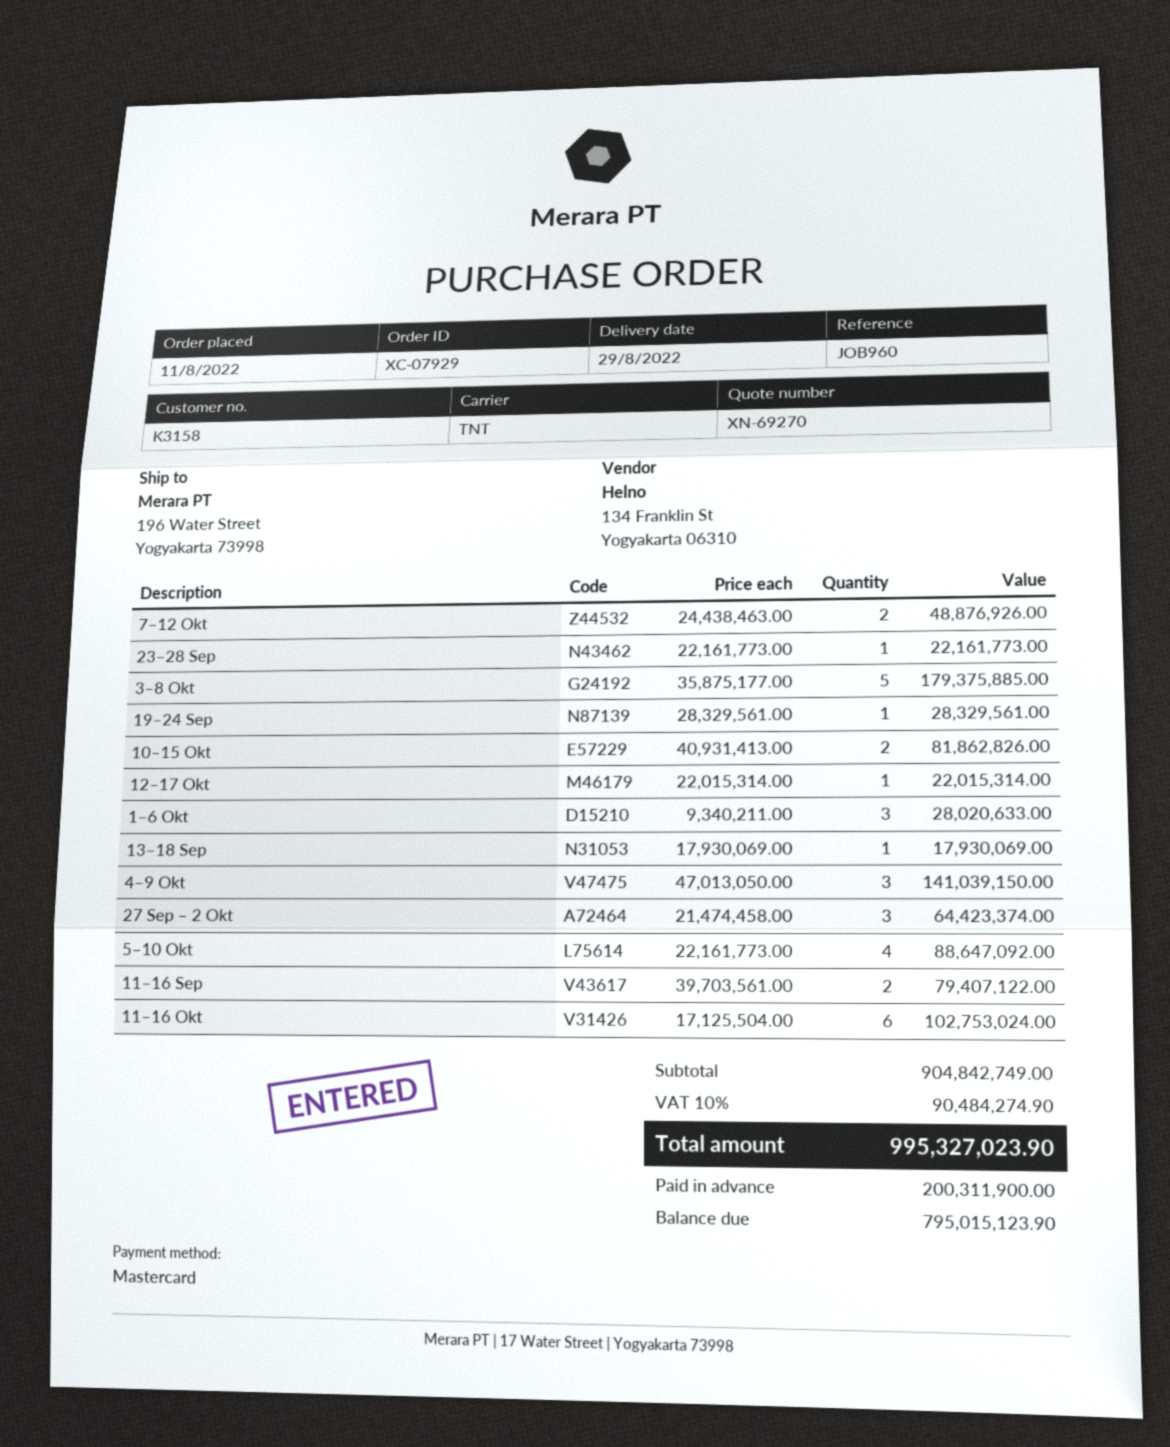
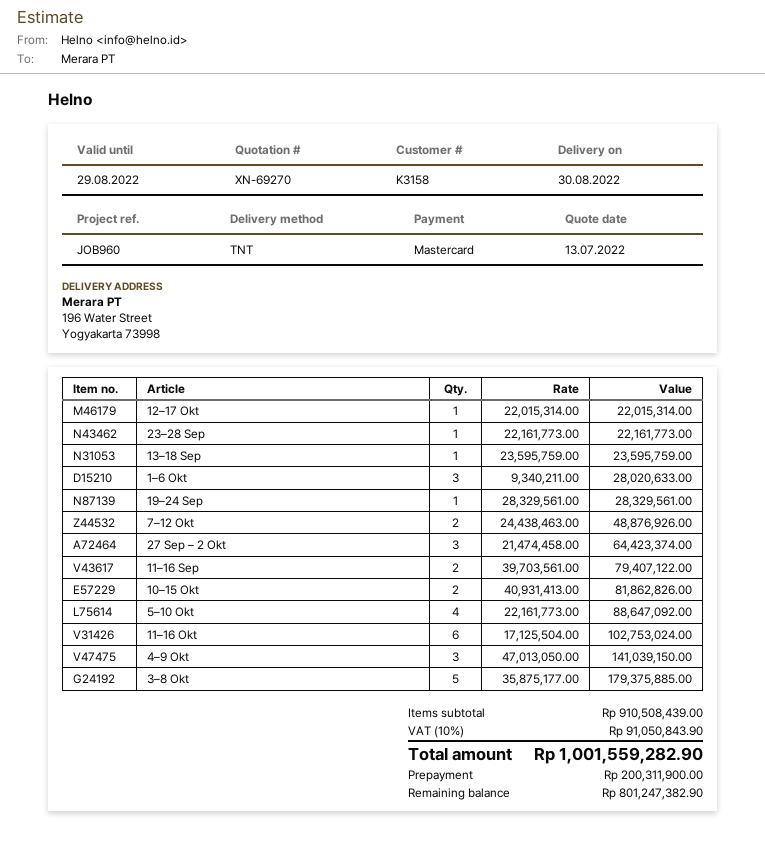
delivery date: 2022-08-29 -> 2022-08-30
13–18 Sep: 1 x 17930069.00 = 17930069.00 -> 1 x 23595759.00 = 23595759.00
subtotal: 904842749.00 -> 910508439.00
tax: 10% = 90484274.90 -> 10% = 91050843.90
total: 995327023.90 -> 1001559282.90
balance: 795015123.90 -> 801247382.90

